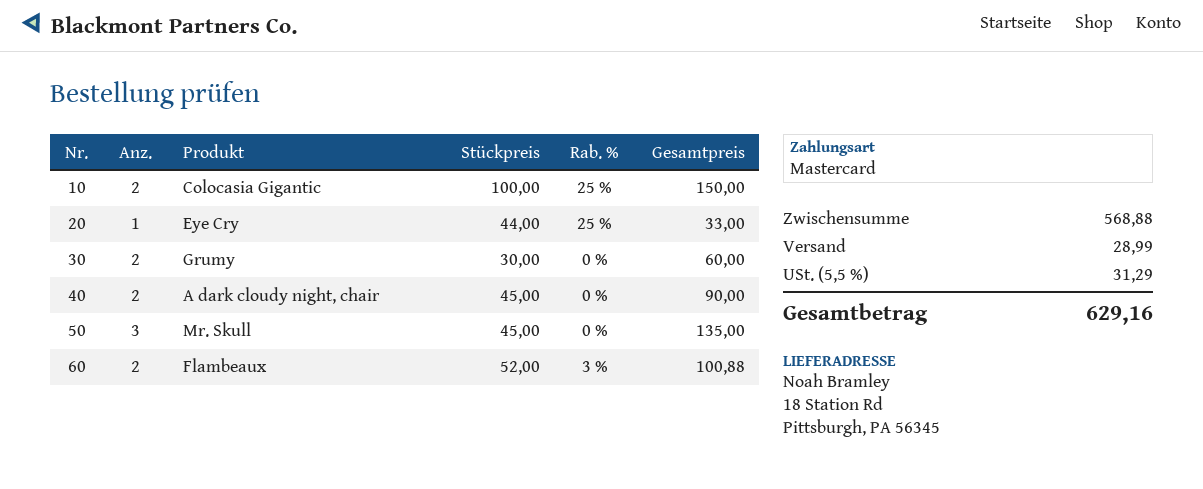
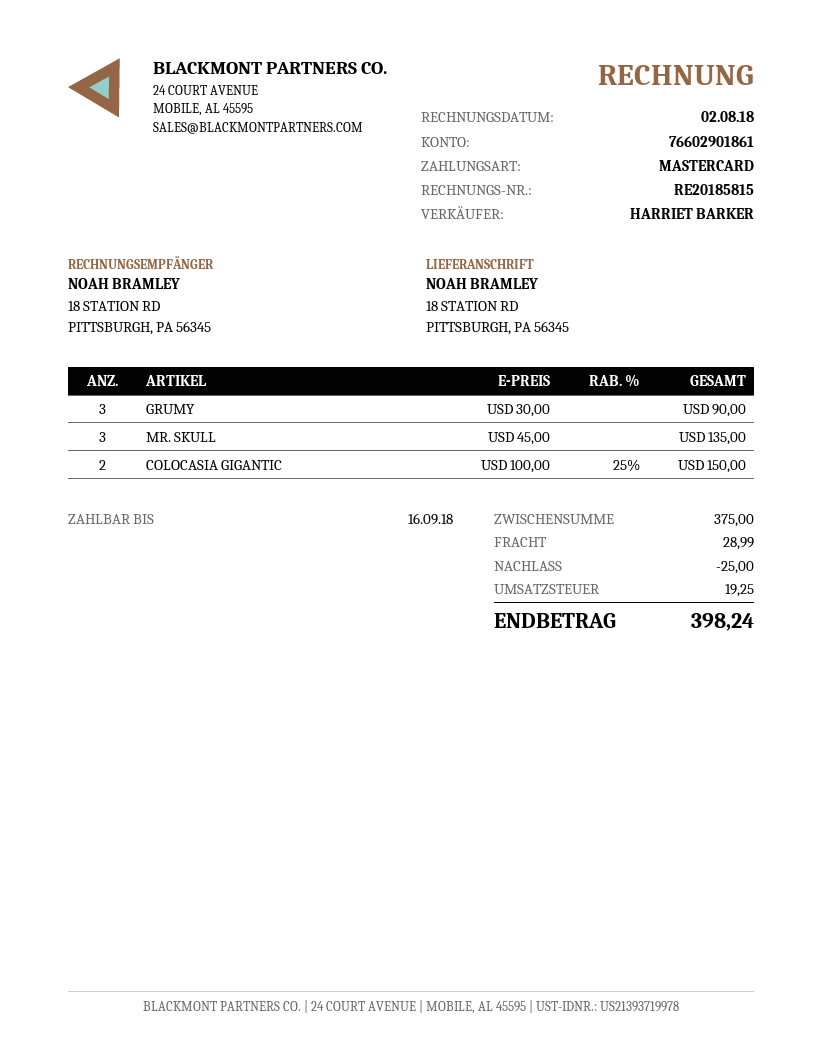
Eye Cry: 1 x 44.00 - 25% = 33.00 -> none
Grumy: 2 x 30.00 = 60.00 -> 3 x 30.00 = 90.00
A dark cloudy night, chair: 2 x 45.00 = 90.00 -> none
Flambeaux: 2 x 52.00 - 3% = 100.88 -> none
subtotal: 568.88 -> 375.00
discount: none -> 25.00
tax: 31.29 -> 19.25
total: 629.16 -> 398.24

